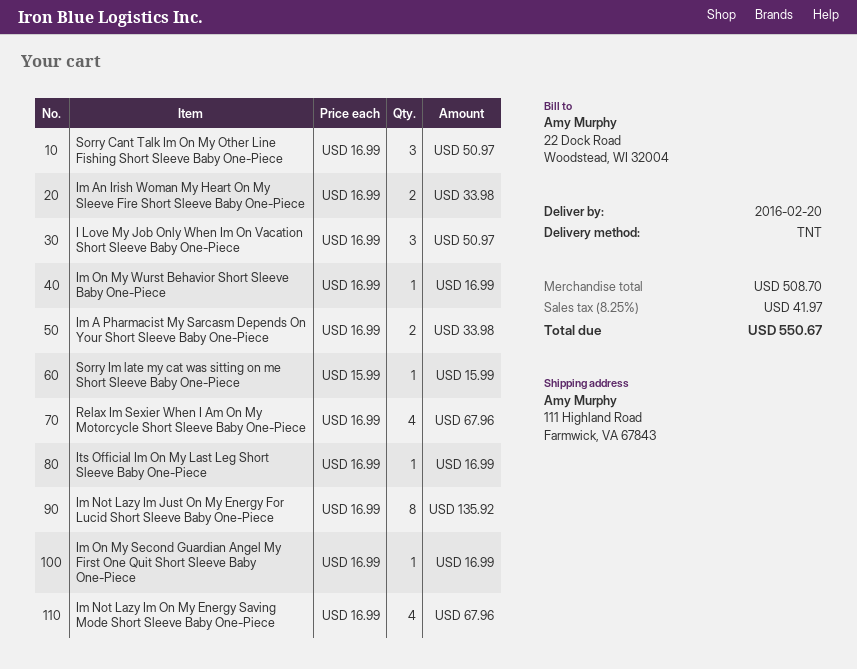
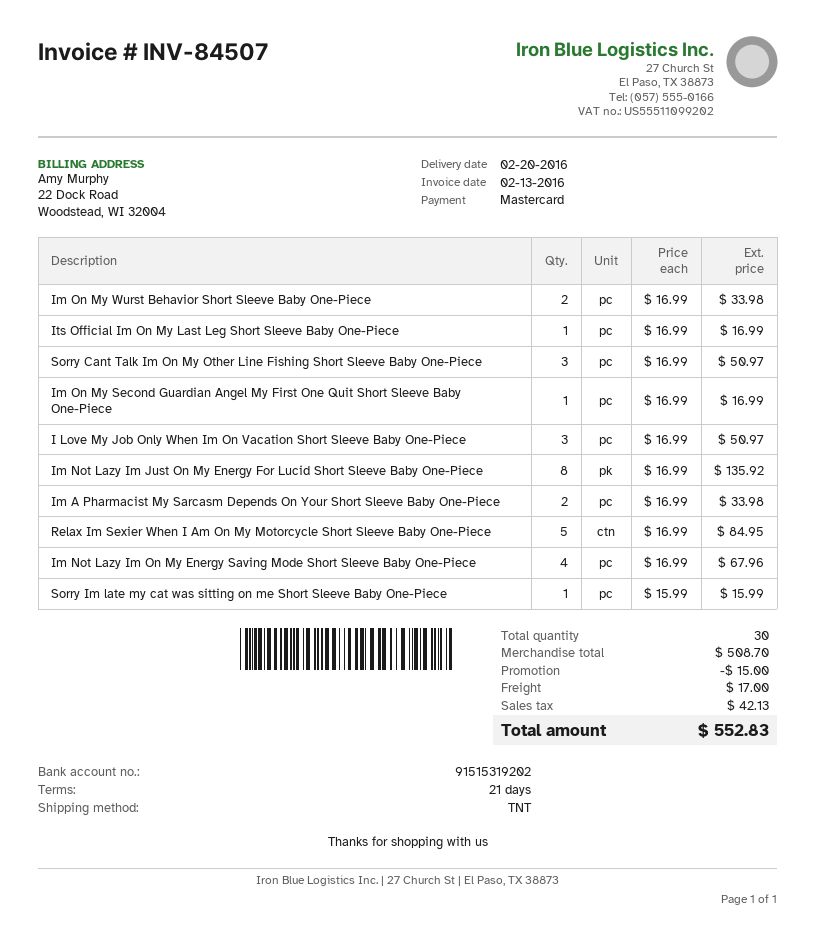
Im An Irish Woman My Heart On My Sleeve Fire Short Sleeve Baby One-Piece: 2 x 16.99 = 33.98 -> none
Im On My Wurst Behavior Short Sleeve Baby One-Piece: 1 x 16.99 = 16.99 -> 2 x 16.99 = 33.98
Relax Im Sexier When I Am On My Motorcycle Short Sleeve Baby One-Piece: 4 x 16.99 = 67.96 -> 5 x 16.99 = 84.95
discount: none -> 15.00
shipping: none -> 17.00
tax: 41.97 -> 42.13
total: 550.67 -> 552.83

